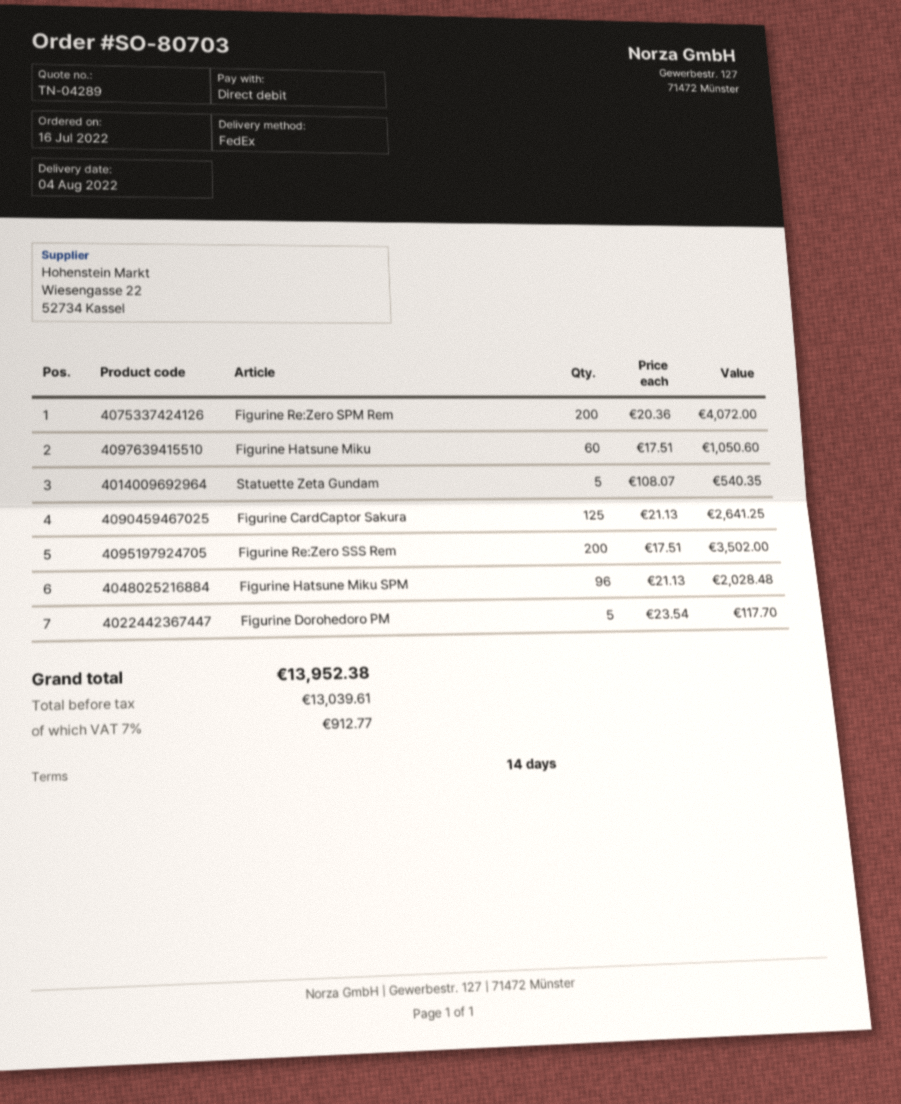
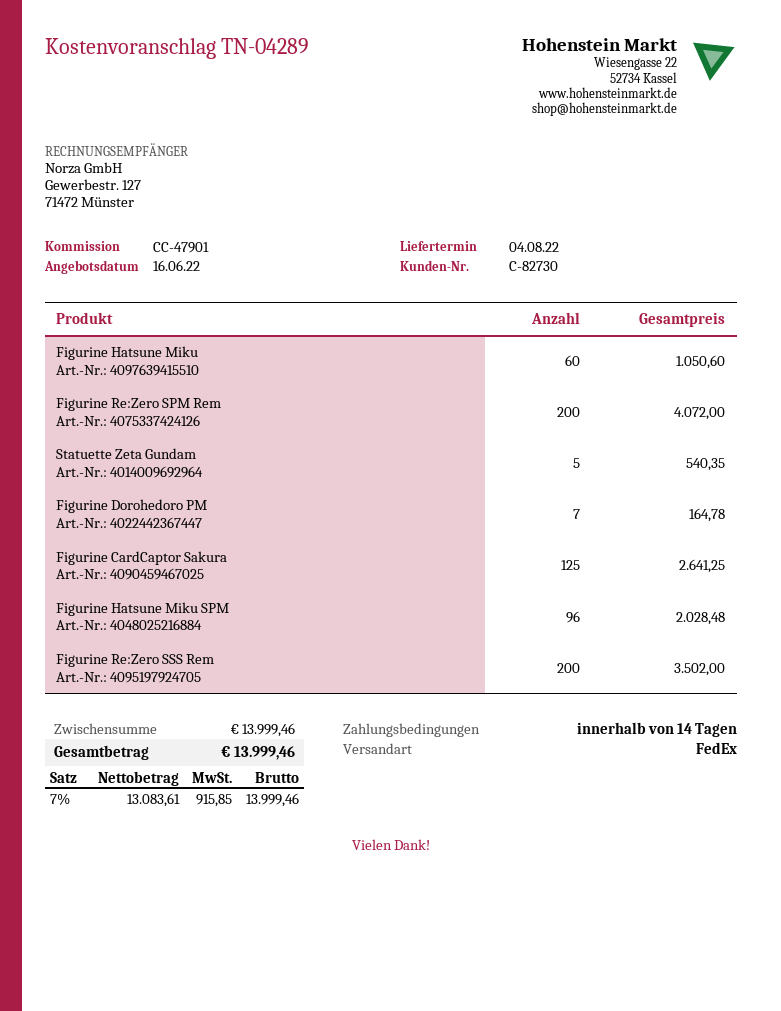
Figurine Dorohedoro PM: 5 for 117.70 -> 7 for 164.78
net: 13039.61 -> 13083.61
tax: 7% = 912.77 -> 7% = 915.85
total: 13952.38 -> 13999.46

